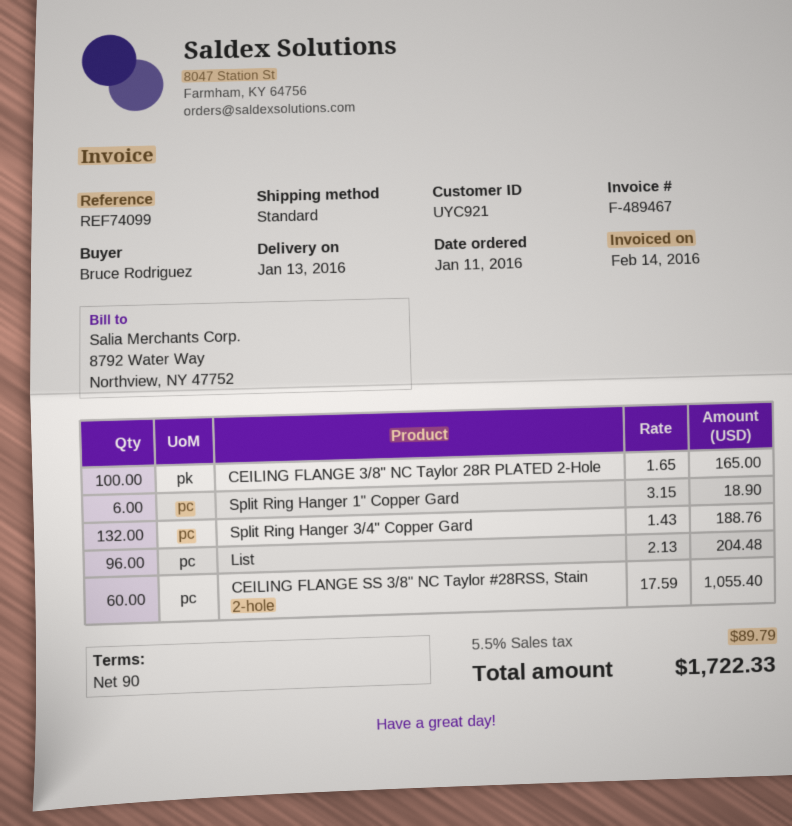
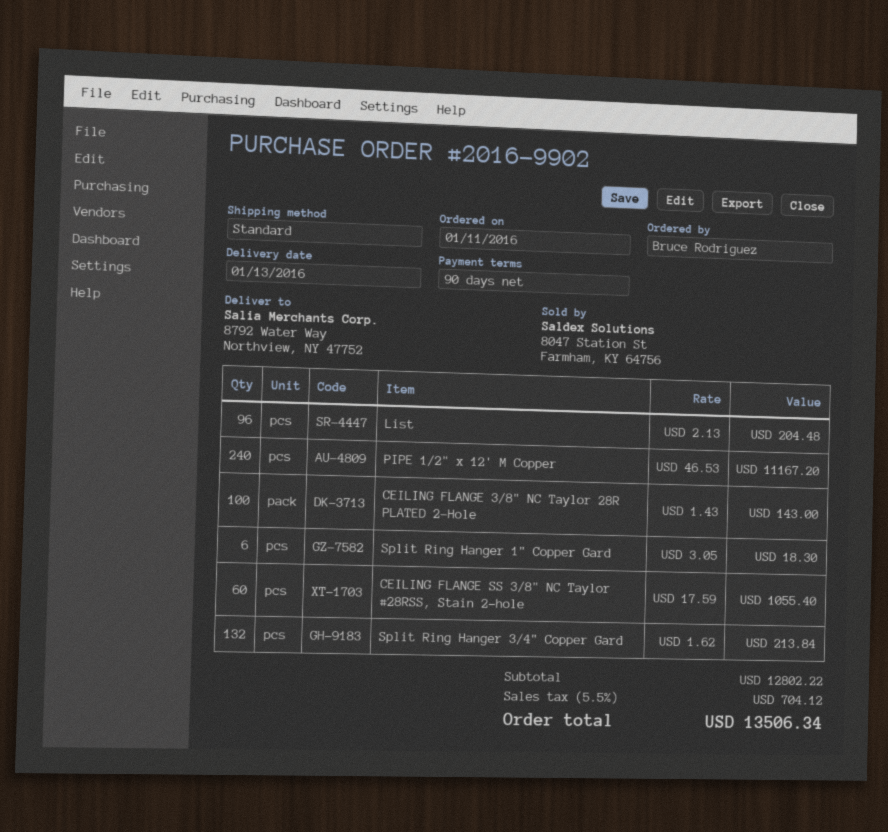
CEILING FLANGE 3/8" NC Taylor 28R PLATED 2-Hole: 100 x 1.65 = 165.00 -> 100 x 1.43 = 143.00
Split Ring Hanger 1" Copper Gard: 6 x 3.15 = 18.90 -> 6 x 3.05 = 18.30
Split Ring Hanger 3/4" Copper Gard: 132 x 1.43 = 188.76 -> 132 x 1.62 = 213.84
PIPE 1/2" x 12' M Copper: none -> 240 x 46.53 = 11167.20
tax: 5.5% = 89.79 -> 5.5% = 704.12
total: 1722.33 -> 13506.34

